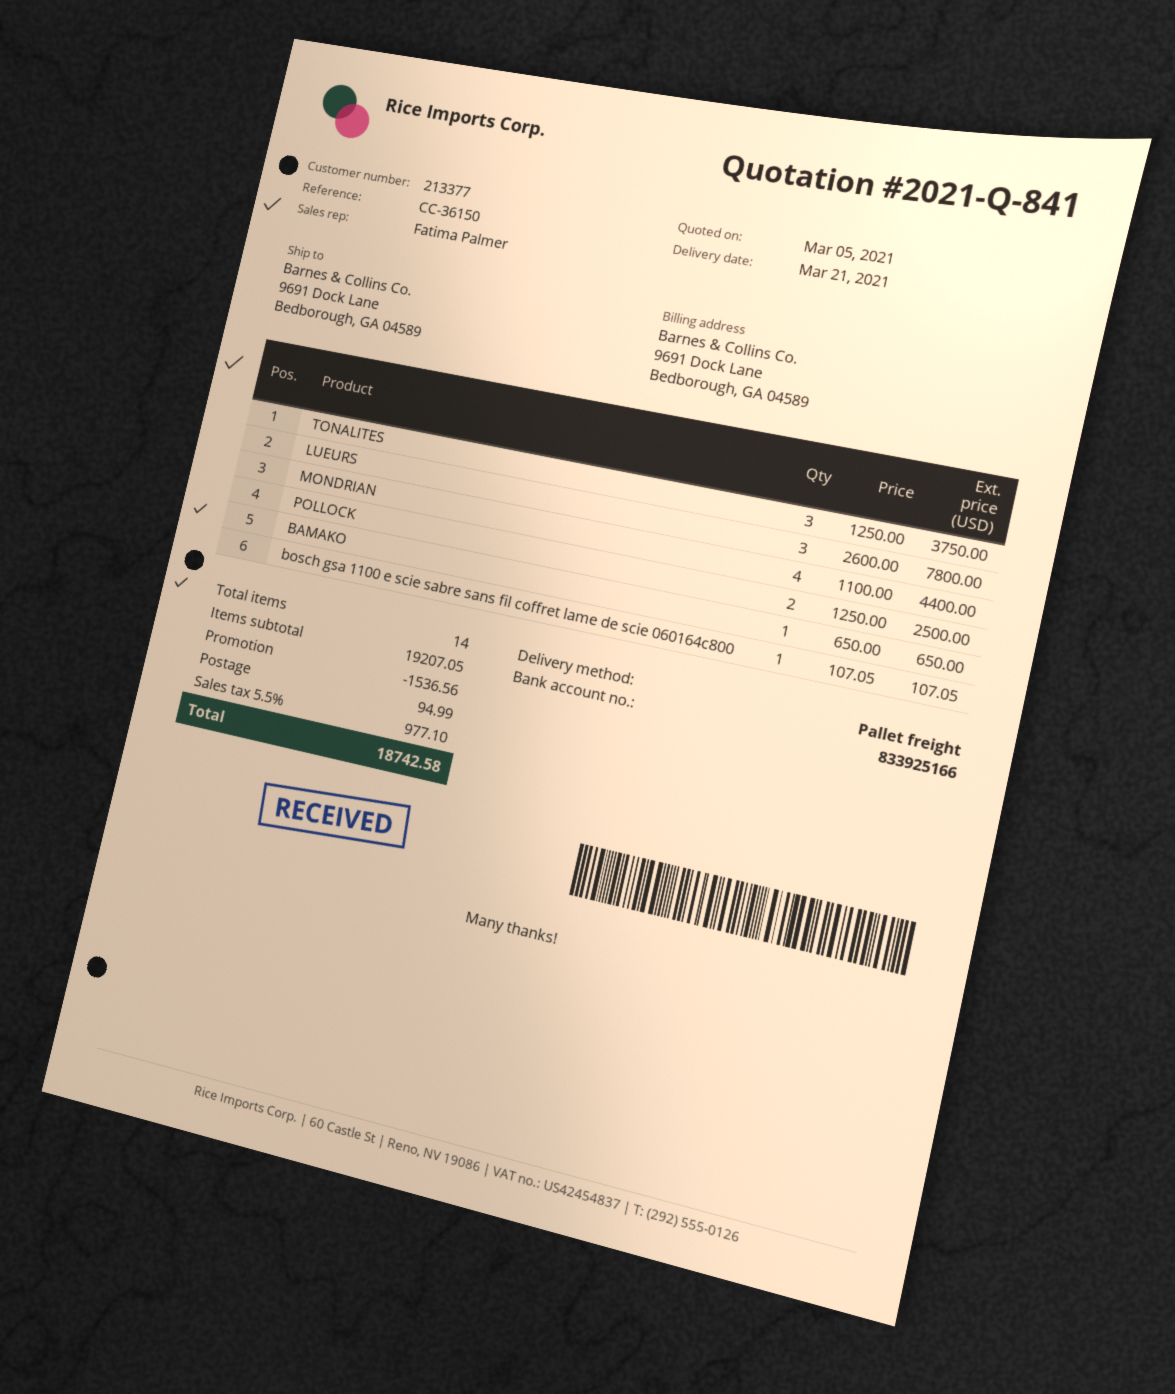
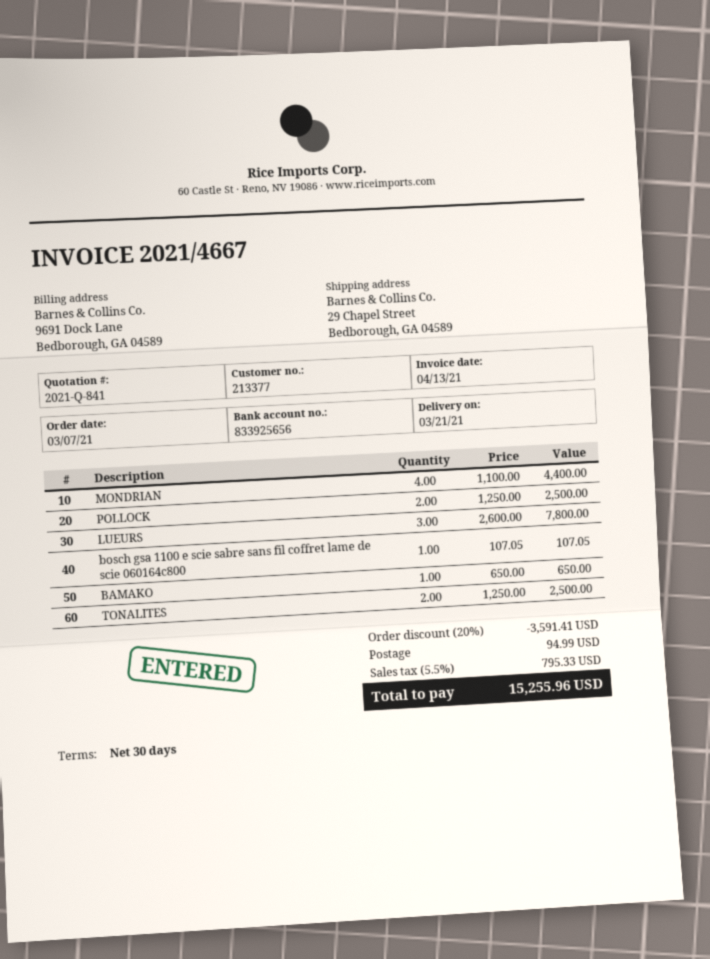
bank account: 833925166 -> 833925656
ship to: 9691 Dock Lane, Bedborough, GA 04589 -> 29 Chapel Street, Bedborough, GA 04589
TONALITES: 3 x 1250.00 = 3750.00 -> 2 x 1250.00 = 2500.00
discount: 1536.56 -> 3591.41
tax: 5.5% = 977.10 -> 5.5% = 795.33
total: 18742.58 -> 15255.96

